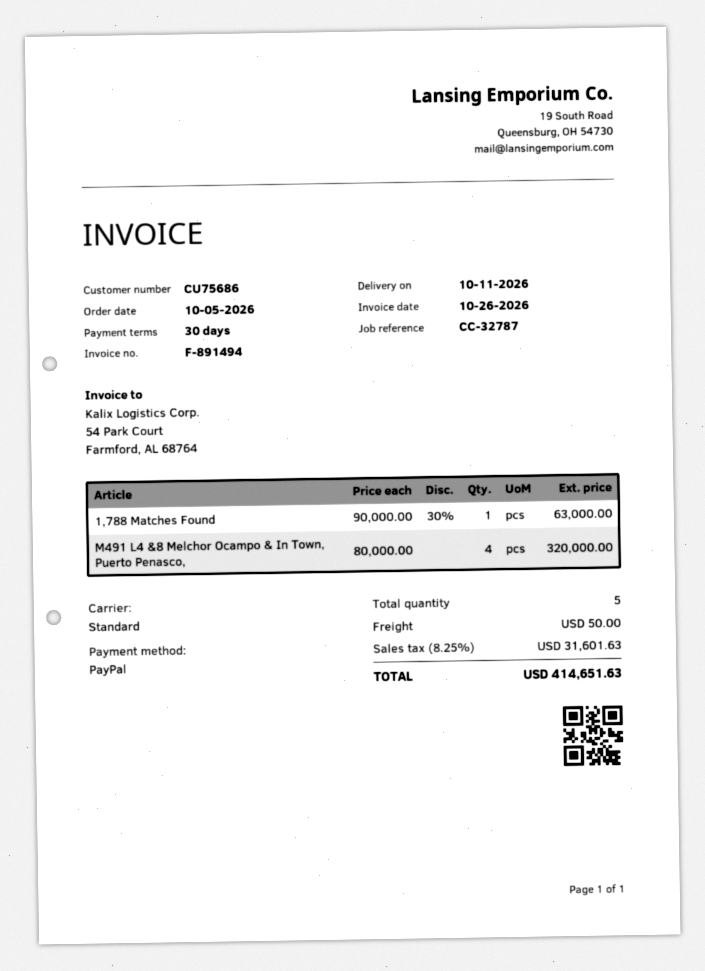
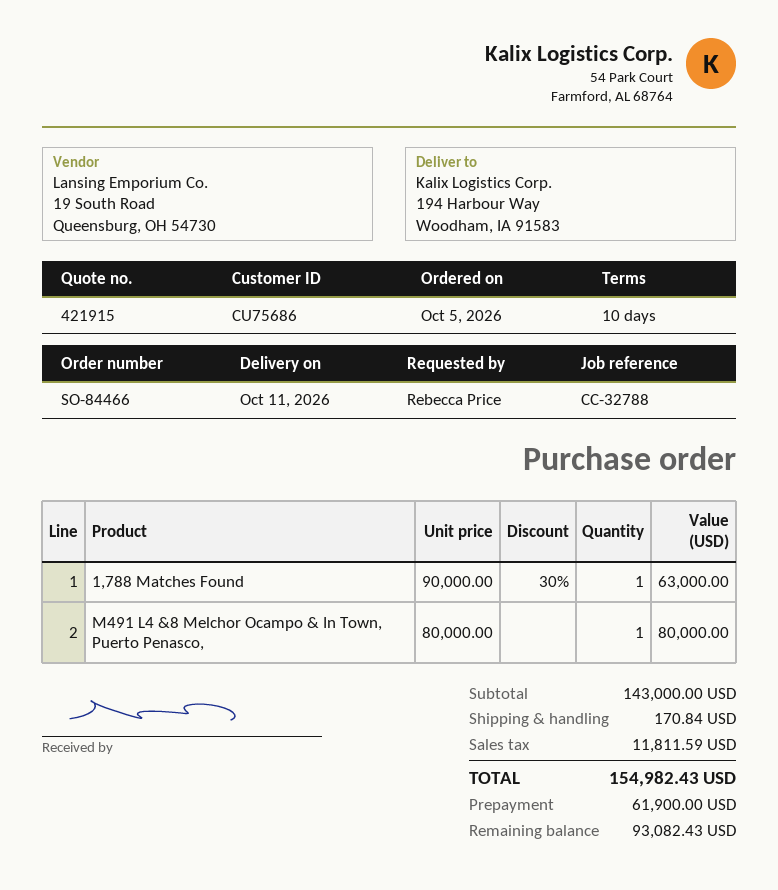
payment terms: 30 days -> 10 days
reference: CC-32787 -> CC-32788
M491 L4 &8 Melchor Ocampo & In Town, Puerto Penasco,: 4 x 80000.00 = 320000.00 -> 1 x 80000.00 = 80000.00
shipping: 50.00 -> 170.84
tax: 31601.63 -> 11811.59
total: 414651.63 -> 154982.43

